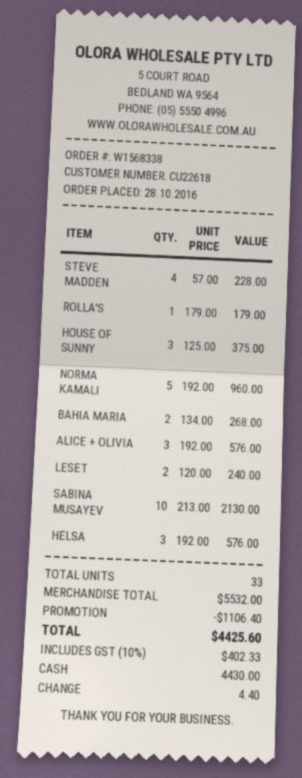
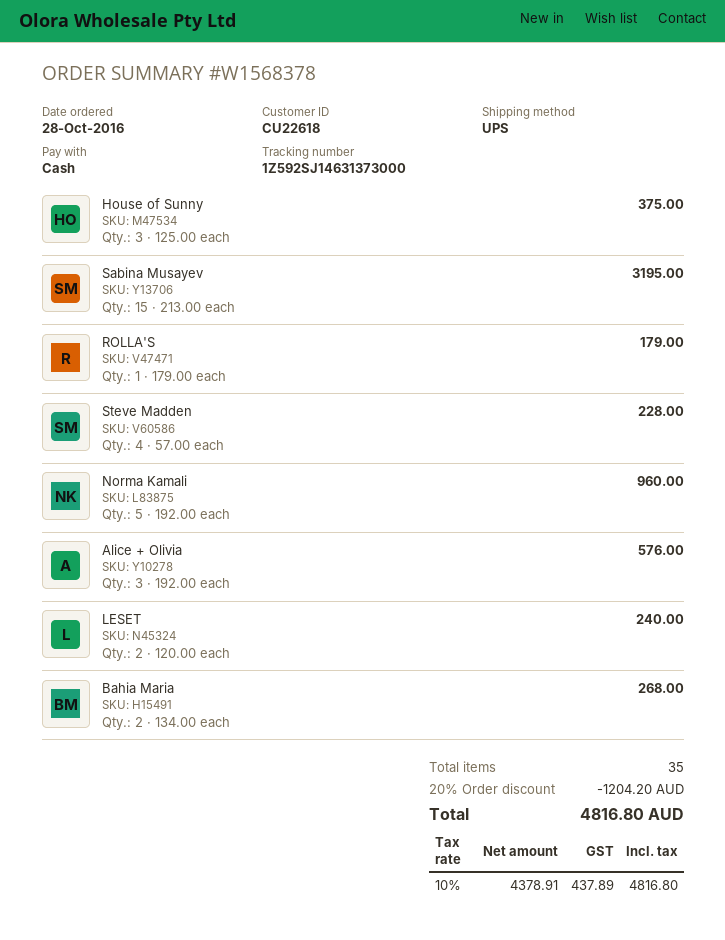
order number: W1568338 -> W1568378
SABINA MUSAYEV: 10 x 213.00 = 2130.00 -> 15 x 213.00 = 3195.00
HELSA: 3 x 192.00 = 576.00 -> none
total quantity: 33 -> 35
discount: 1106.40 -> 1204.20
tax: 10% = 402.33 -> 10% = 437.89
total: 4425.60 -> 4816.80

